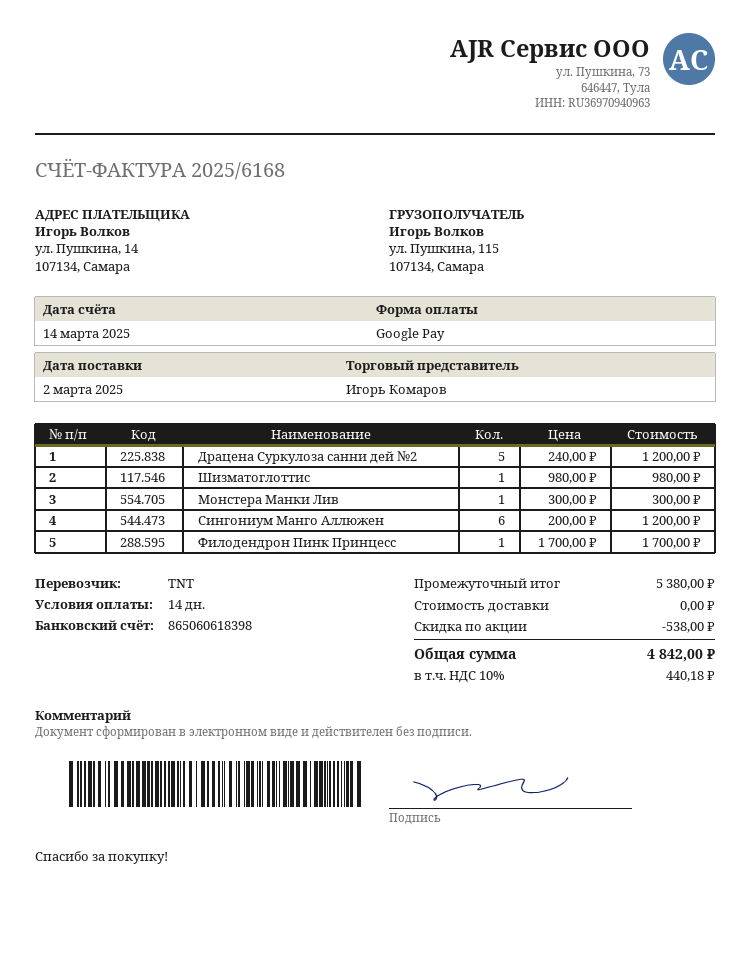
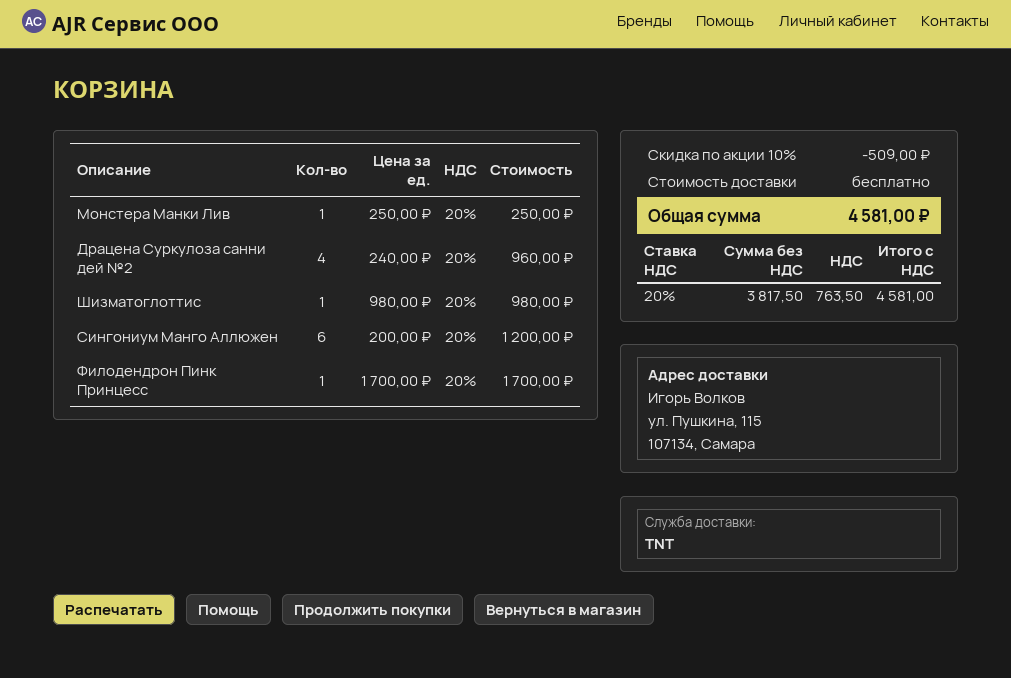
Драцена Суркулоза санни дей №2: 5 x 240.00 = 1200.00 -> 4 x 240.00 = 960.00
Монстера Манки Лив: 1 x 300.00 = 300.00 -> 1 x 250.00 = 250.00
discount: 538.00 -> 509.00
tax: 10% = 440.18 -> 20% = 763.50
total: 4842.00 -> 4581.00

